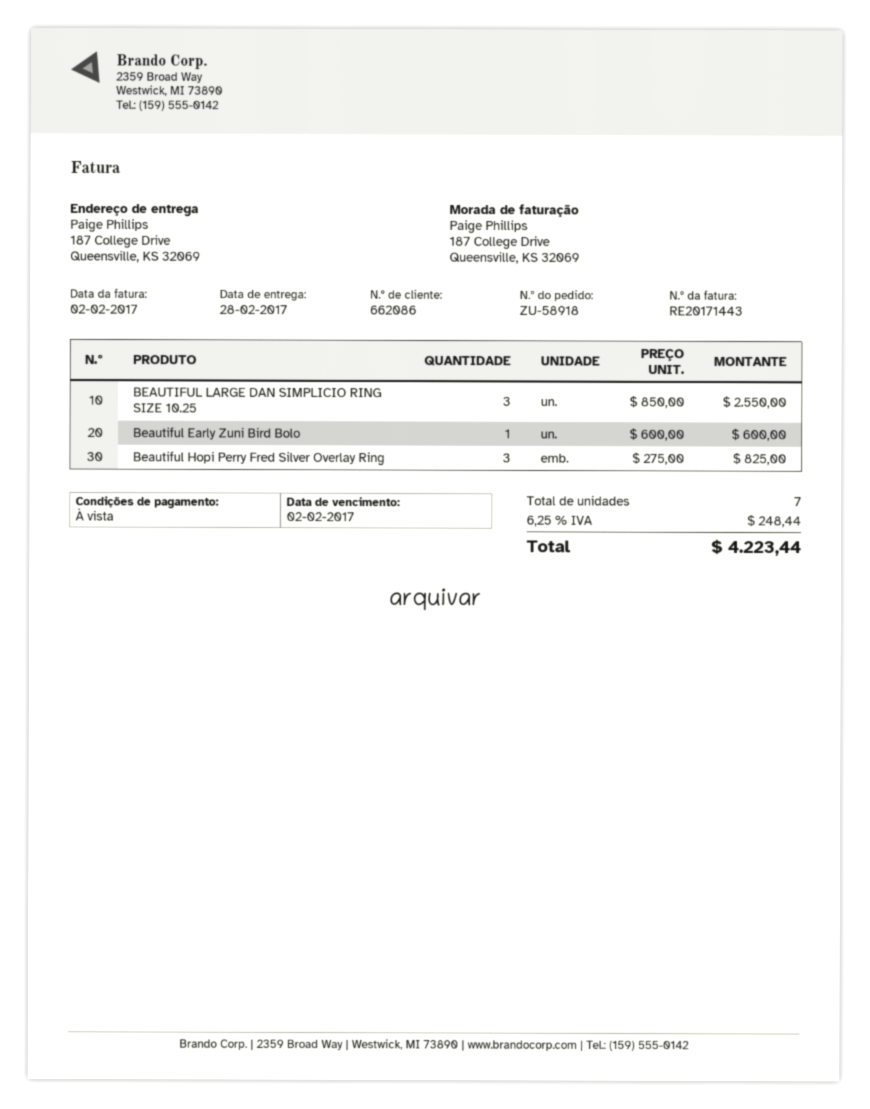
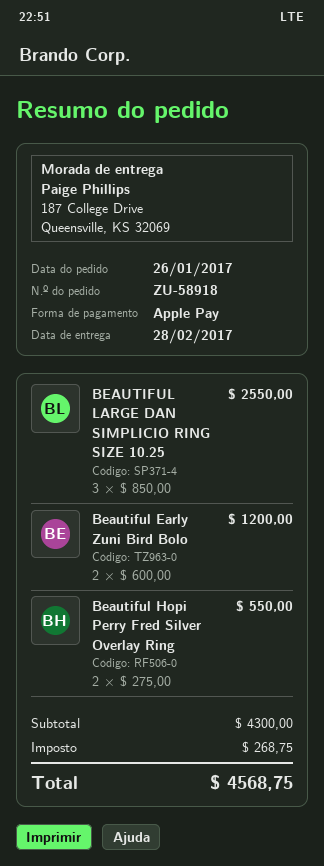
Beautiful Early Zuni Bird Bolo: 1 x 600.00 = 600.00 -> 2 x 600.00 = 1200.00
Beautiful Hopi Perry Fred Silver Overlay Ring: 3 x 275.00 = 825.00 -> 2 x 275.00 = 550.00
tax: 248.44 -> 268.75
total: 4223.44 -> 4568.75

